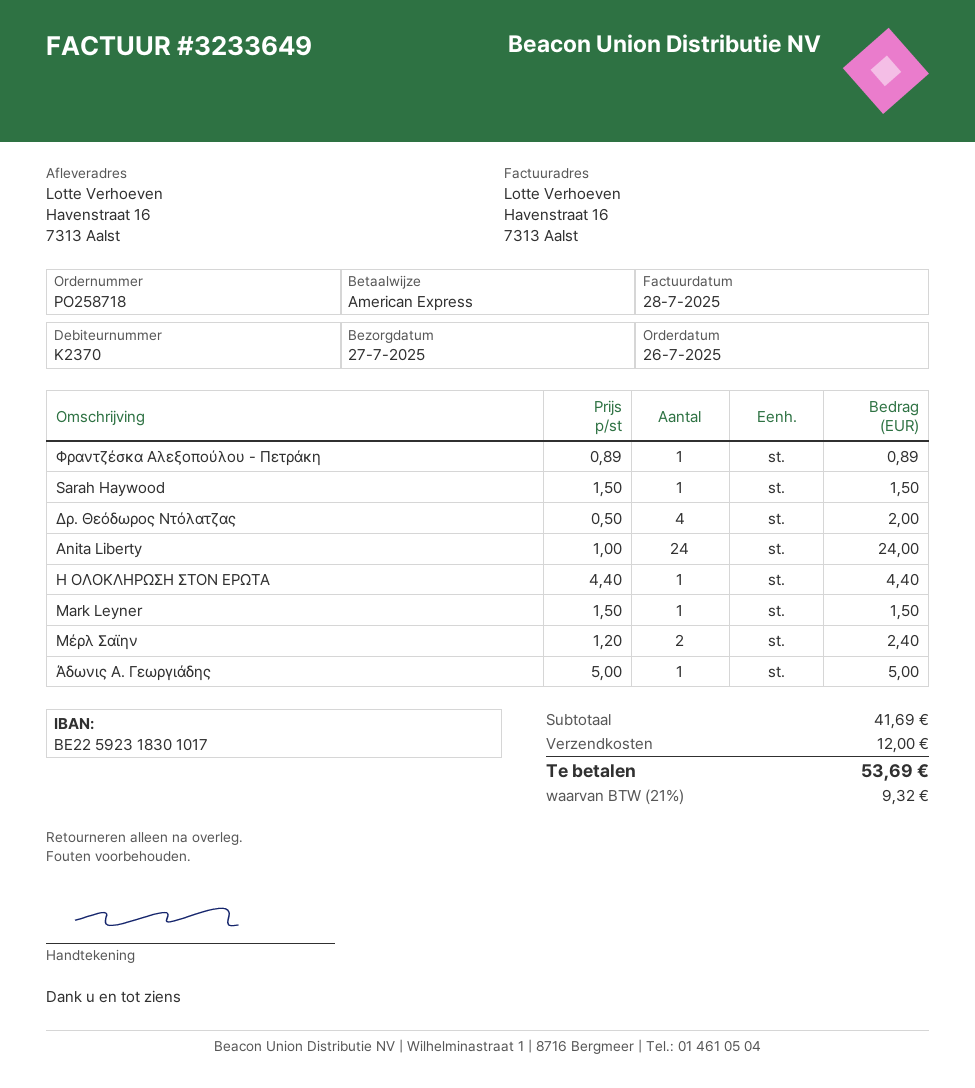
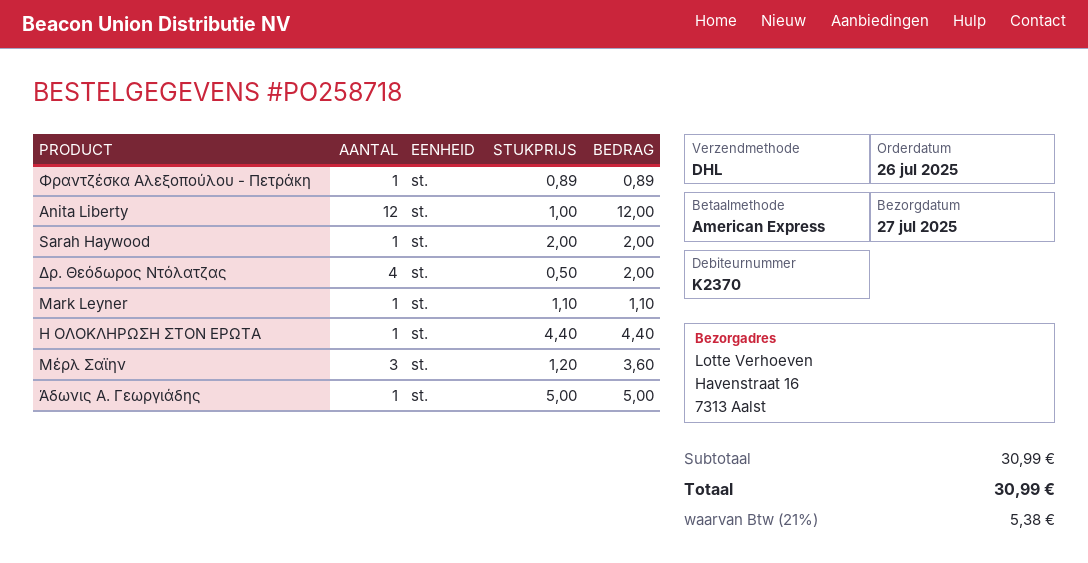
Sarah Haywood: 1 x 1.50 = 1.50 -> 1 x 2.00 = 2.00
Anita Liberty: 24 x 1.00 = 24.00 -> 12 x 1.00 = 12.00
Mark Leyner: 1 x 1.50 = 1.50 -> 1 x 1.10 = 1.10
Μέρλ Σαϊην: 2 x 1.20 = 2.40 -> 3 x 1.20 = 3.60
subtotal: 41.69 -> 30.99
shipping: 12.00 -> none
tax: 21% = 9.32 -> 21% = 5.38
total: 53.69 -> 30.99

